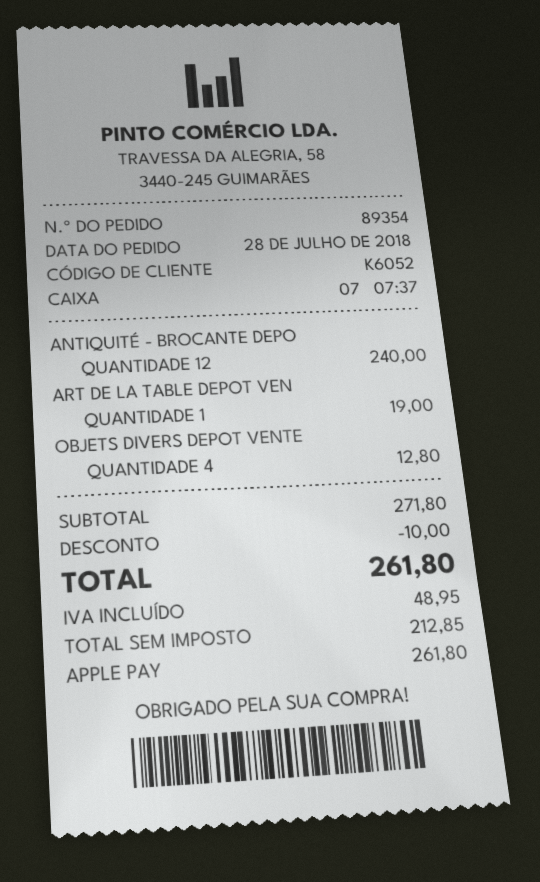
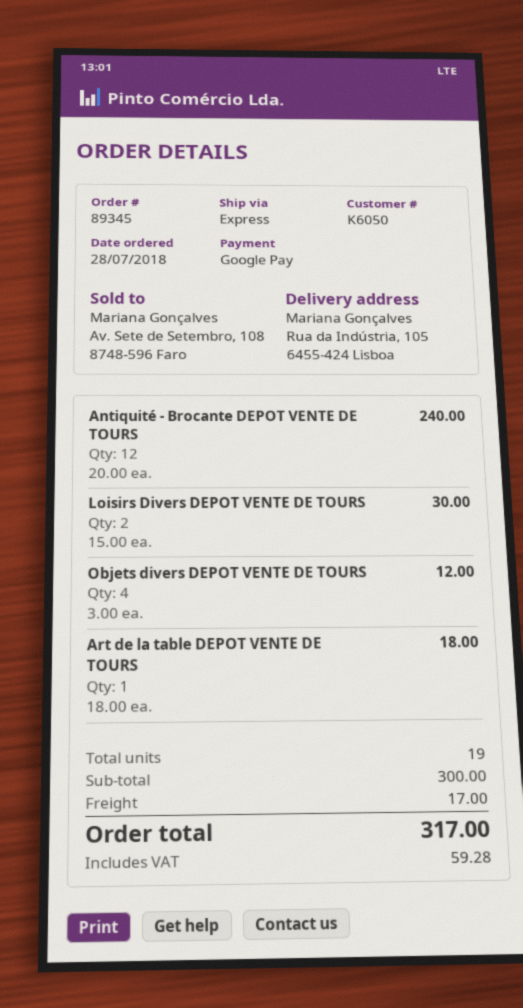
order number: 89354 -> 89345
customer number: K6052 -> K6050
payment method: Apple Pay -> Google Pay
ART DE LA TABLE DEPOT VEN: 1 for 19.00 -> 1 for 18.00
OBJETS DIVERS DEPOT VENTE: 4 for 12.80 -> 4 for 12.00
Loisirs Divers DEPOT VENTE DE TOURS: none -> 2 for 30.00
subtotal: 271.80 -> 300.00
discount: 10.00 -> none
shipping: none -> 17.00
tax: 48.95 -> 59.28
total: 261.80 -> 317.00

